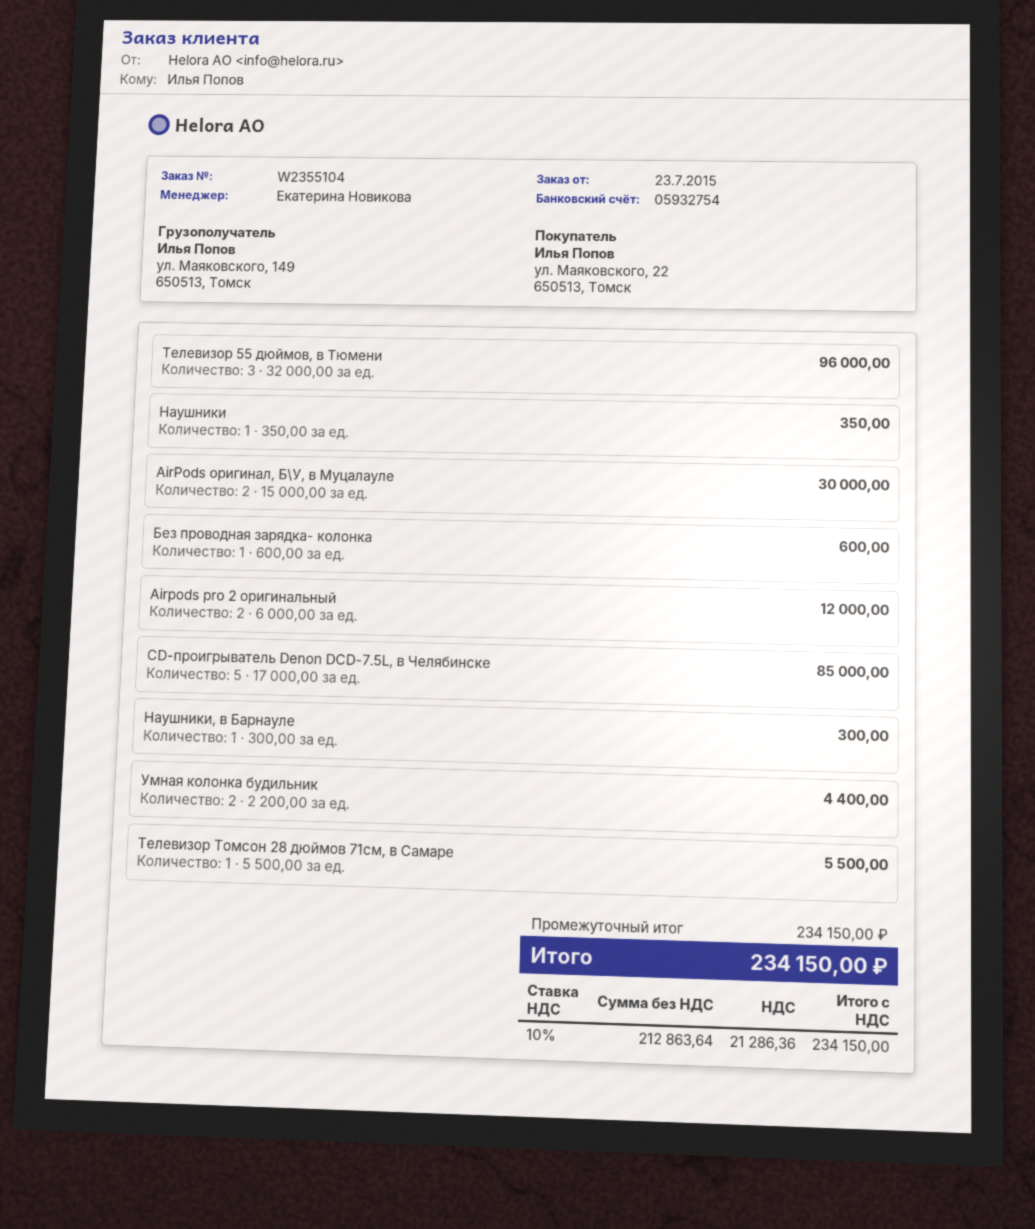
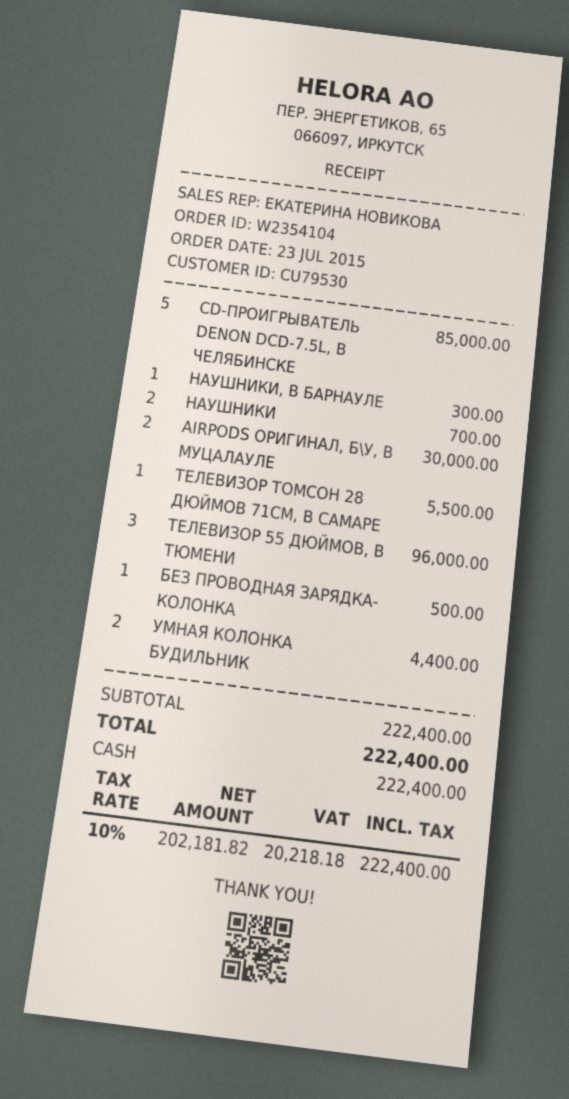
order number: W2355104 -> W2354104
Наушники: 1 for 350.00 -> 2 for 700.00
Без проводная зарядка- колонка: 1 for 600.00 -> 1 for 500.00
Airpods pro 2 оригинальный: 2 for 12000.00 -> none
subtotal: 234150.00 -> 222400.00
net: 212863.64 -> 202181.82
tax: 10% = 21286.36 -> 10% = 20218.18
total: 234150.00 -> 222400.00

